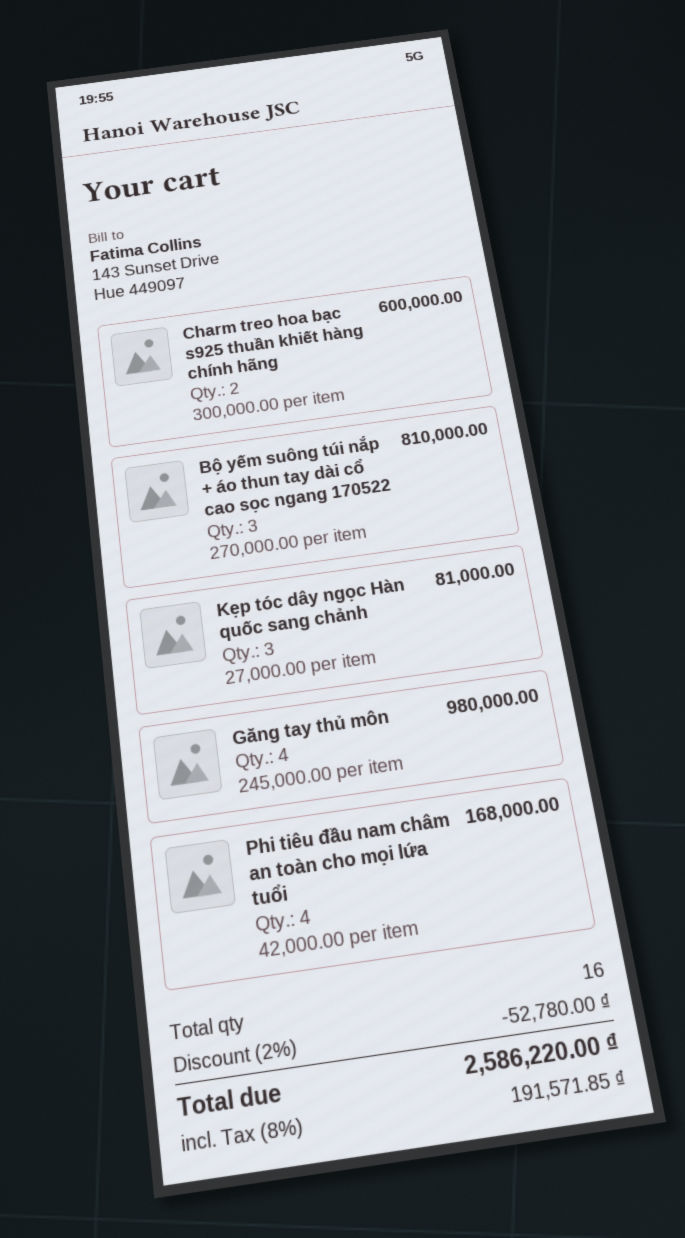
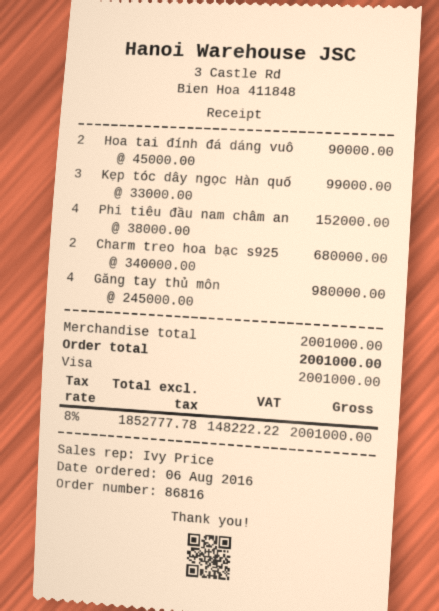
Charm treo hoa bạc s925 thuần khiết hàng chính hãng: 2 x 300000.00 = 600000.00 -> 2 x 340000.00 = 680000.00
Bộ yếm suông túi nắp + áo thun tay dài cổ cao sọc ngang 170522: 3 x 270000.00 = 810000.00 -> none
Kẹp tóc dây ngọc Hàn quốc sang chảnh: 3 x 27000.00 = 81000.00 -> 3 x 33000.00 = 99000.00
Phi tiêu đầu nam châm an toàn cho mọi lứa tuổi: 4 x 42000.00 = 168000.00 -> 4 x 38000.00 = 152000.00
Hoa tai đính đá dáng vuô: none -> 2 x 45000.00 = 90000.00
discount: 2% = 52780.00 -> none
tax: 8% = 191571.85 -> 8% = 148222.22
total: 2586220.00 -> 2001000.00

